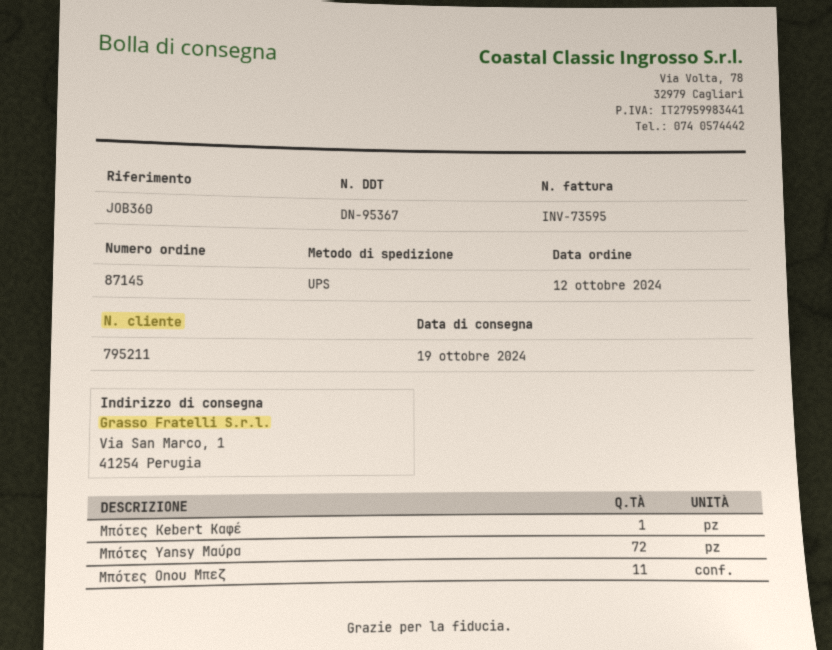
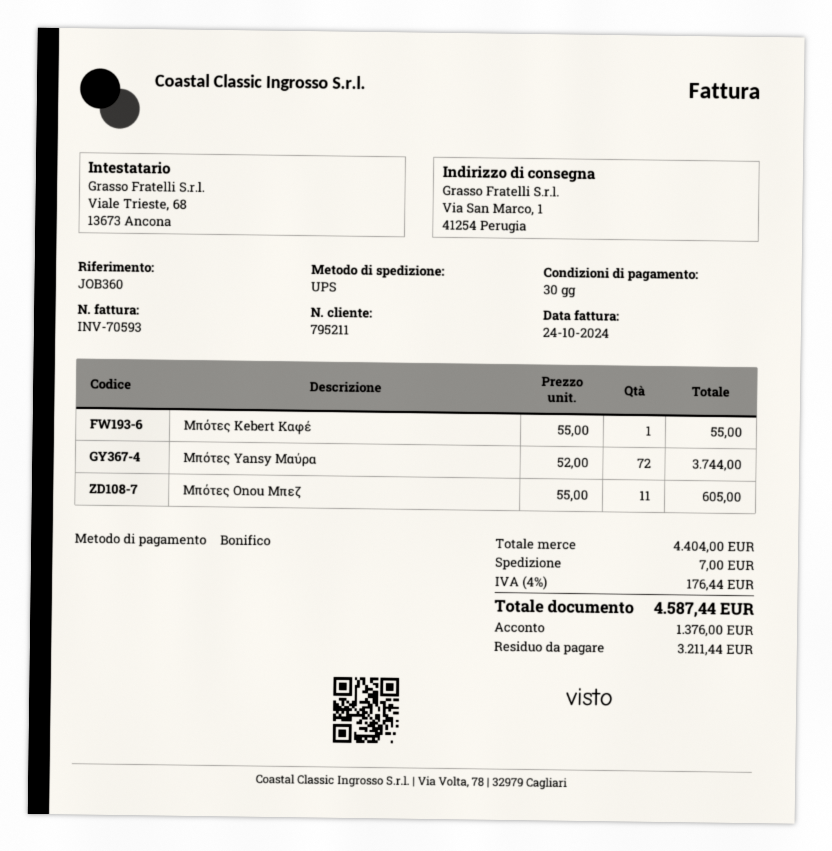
invoice number: INV-73595 -> INV-70593

